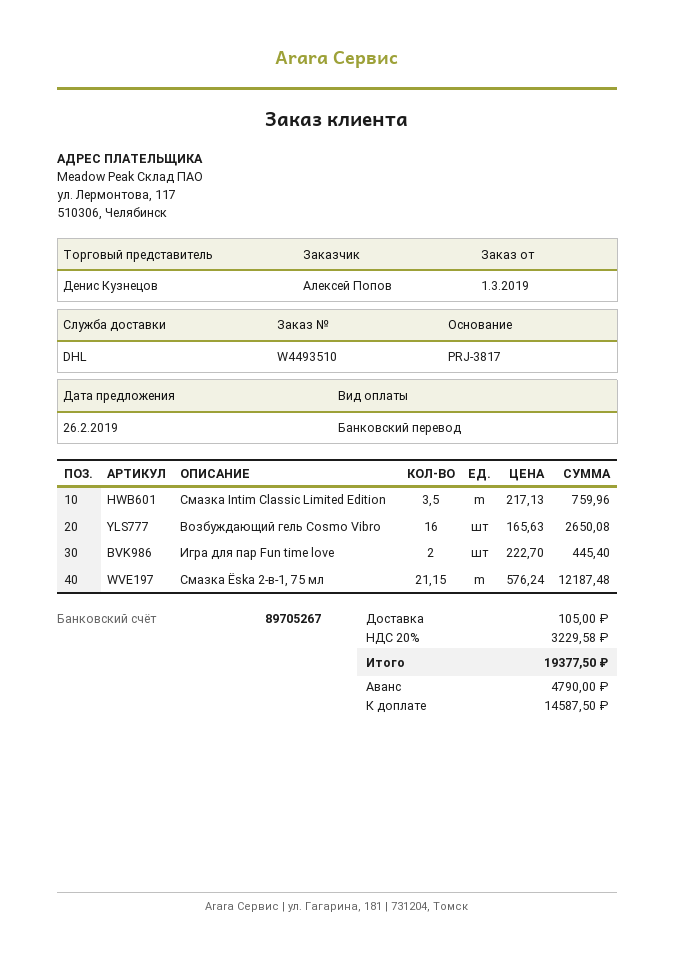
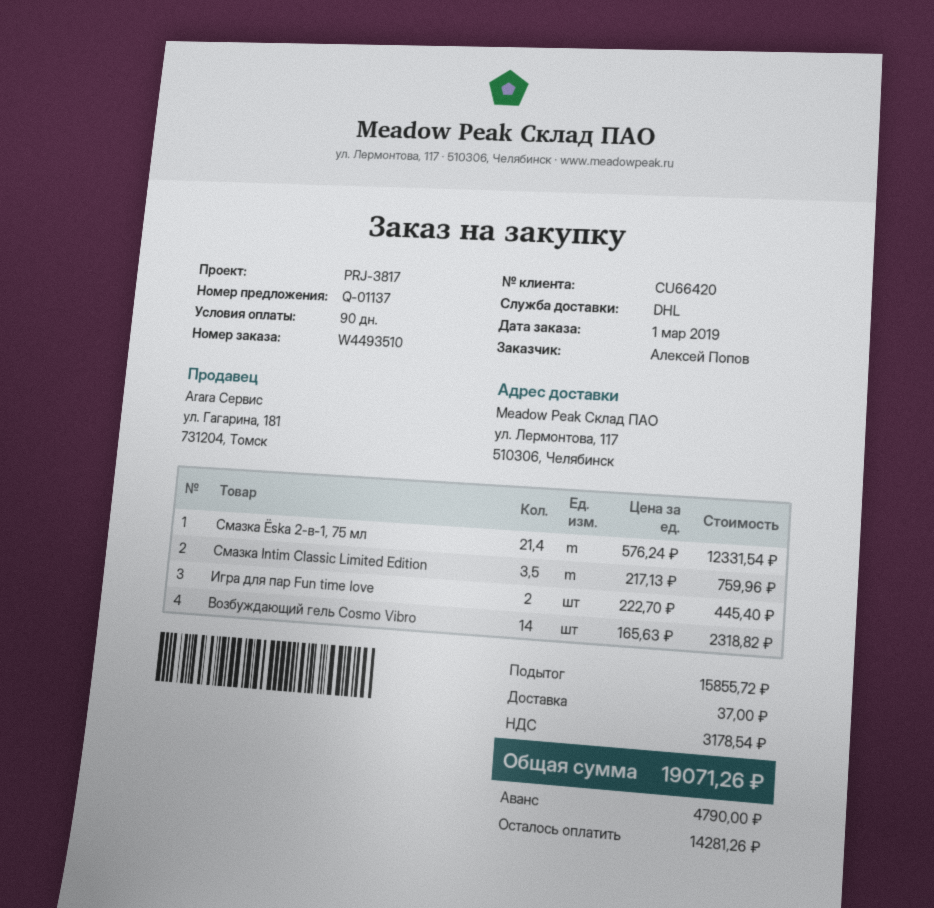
Возбуждающий гель Cosmo Vibro: 16 x 165.63 = 2650.08 -> 14 x 165.63 = 2318.82
Смазка Ёska 2-в-1, 75 мл: 21.15 x 576.24 = 12187.48 -> 21.4 x 576.24 = 12331.54
shipping: 105.00 -> 37.00
tax: 3229.58 -> 3178.54
total: 19377.50 -> 19071.26
balance: 14587.50 -> 14281.26

